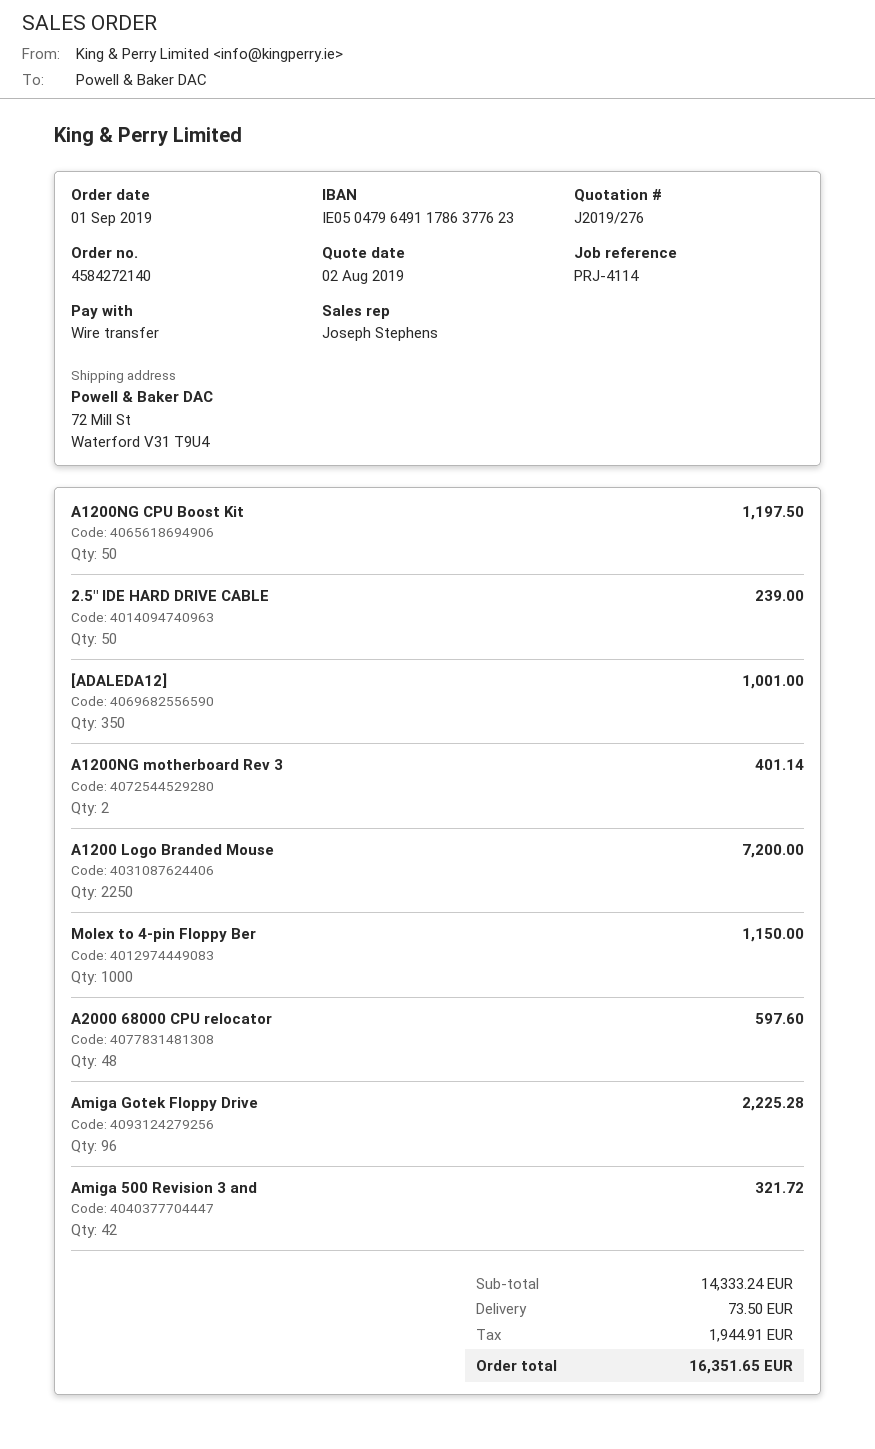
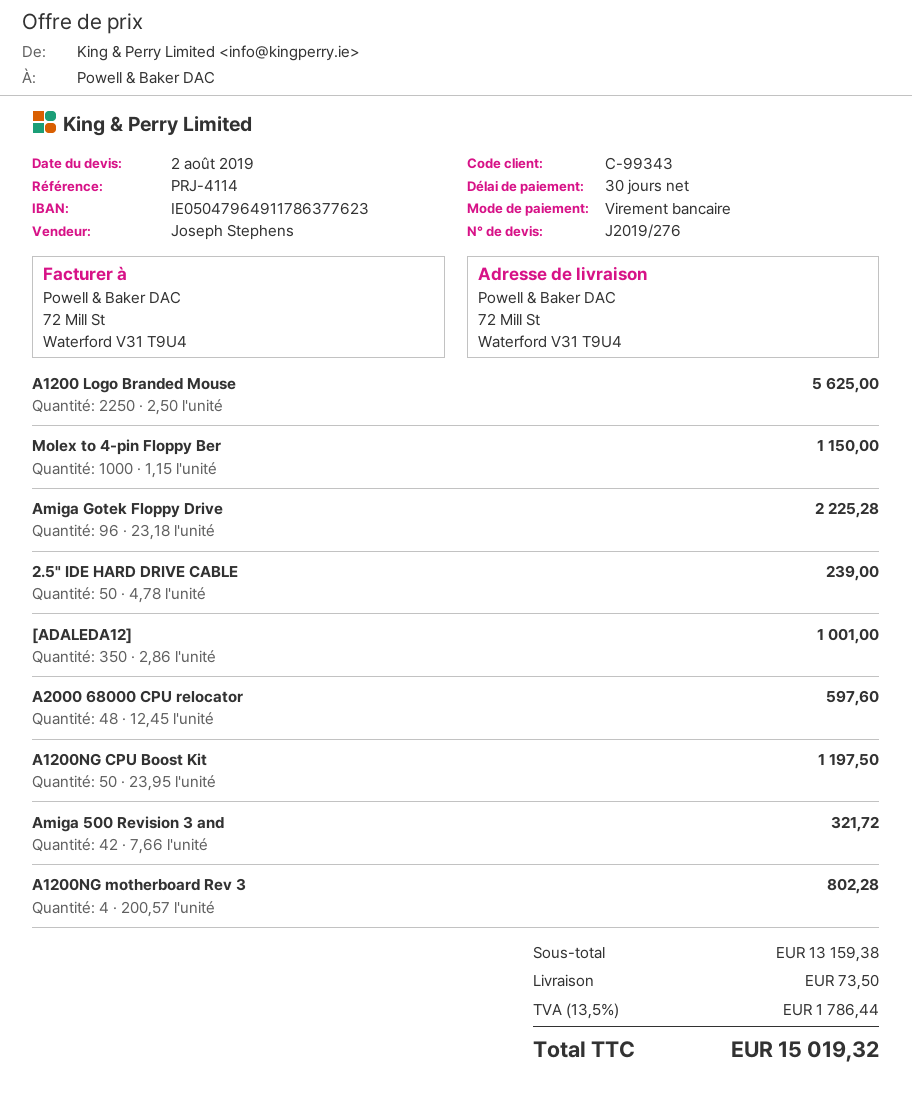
A1200NG motherboard Rev 3: 2 for 401.14 -> 4 for 802.28
A1200 Logo Branded Mouse: 2250 for 7200.00 -> 2250 for 5625.00
subtotal: 14333.24 -> 13159.38
tax: 1944.91 -> 1786.44
total: 16351.65 -> 15019.32

